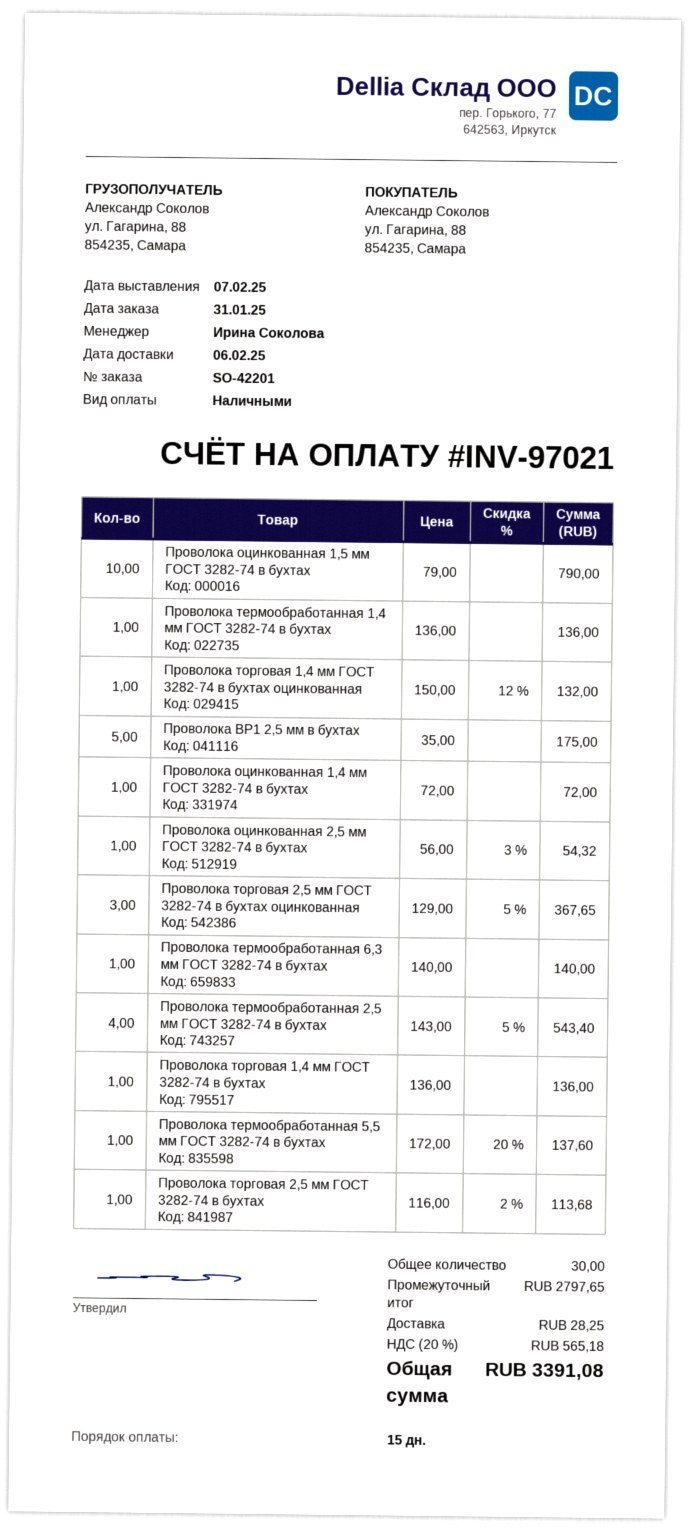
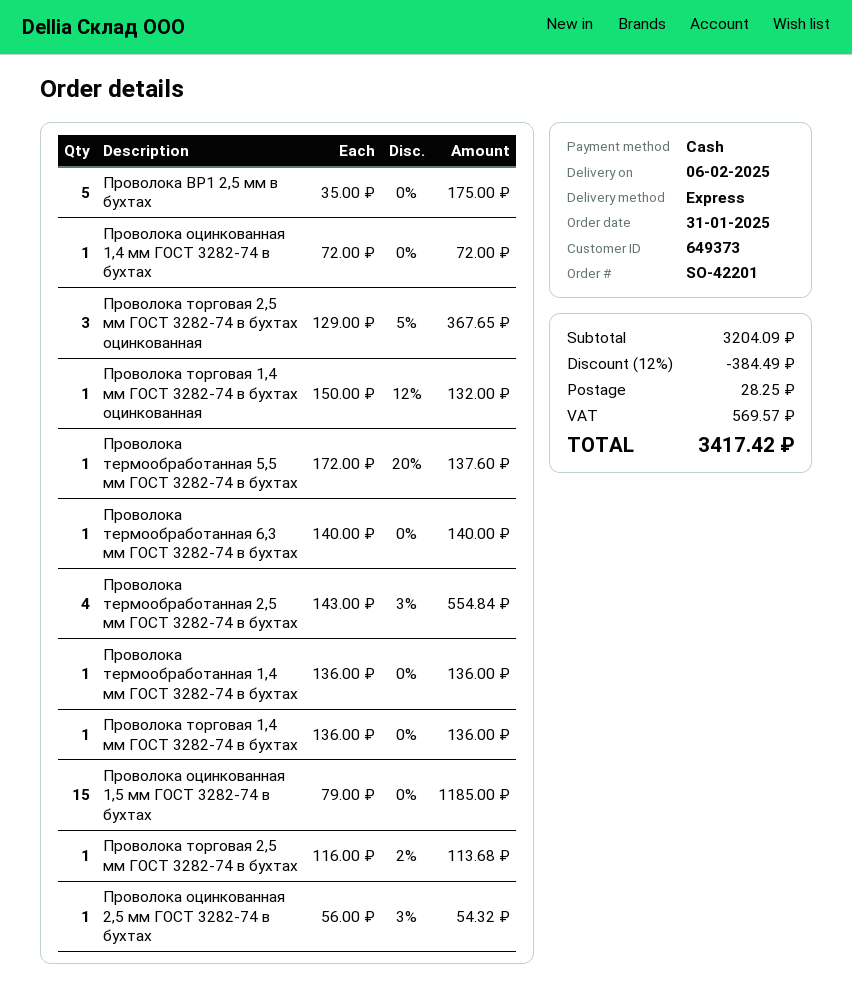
Проволока оцинкованная 1,5 мм ГОСТ 3282-74 в бухтах: 10 x 79.00 = 790.00 -> 15 x 79.00 = 1185.00
Проволока термообработанная 2,5 мм ГОСТ 3282-74 в бухтах: 4 x 143.00 - 5% = 543.40 -> 4 x 143.00 - 3% = 554.84
subtotal: 2797.65 -> 3204.09
discount: none -> 12% = 384.49
tax: 565.18 -> 569.57
total: 3391.08 -> 3417.42

